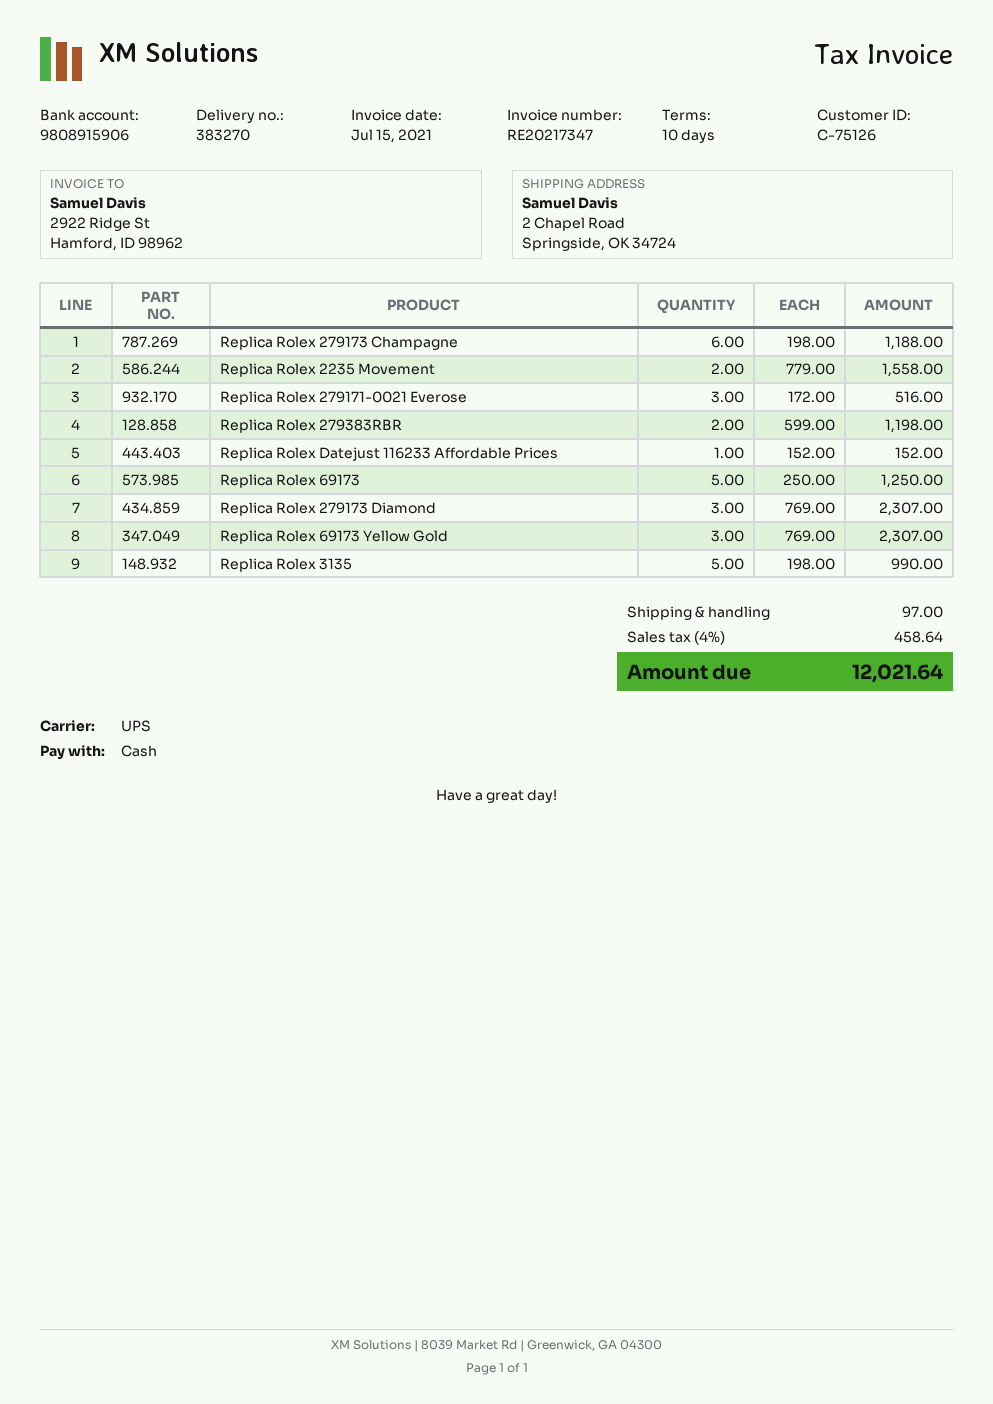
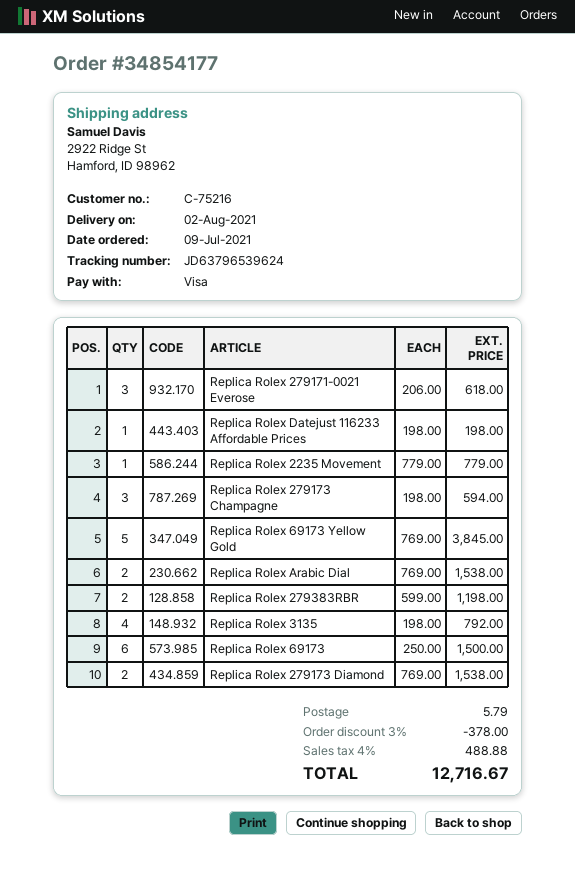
customer number: C-75126 -> C-75216
payment method: cash -> Visa
ship to: 2 Chapel Road, Springside, OK 34724 -> 2922 Ridge St, Hamford, ID 98962
Replica Rolex 279173 Champagne: 6 x 198.00 = 1188.00 -> 3 x 198.00 = 594.00
Replica Rolex 2235 Movement: 2 x 779.00 = 1558.00 -> 1 x 779.00 = 779.00
Replica Rolex 279171-0021 Everose: 3 x 172.00 = 516.00 -> 3 x 206.00 = 618.00
Replica Rolex Datejust 116233 Affordable Prices: 1 x 152.00 = 152.00 -> 1 x 198.00 = 198.00
Replica Rolex 69173: 5 x 250.00 = 1250.00 -> 6 x 250.00 = 1500.00
Replica Rolex 279173 Diamond: 3 x 769.00 = 2307.00 -> 2 x 769.00 = 1538.00
Replica Rolex 69173 Yellow Gold: 3 x 769.00 = 2307.00 -> 5 x 769.00 = 3845.00
Replica Rolex 3135: 5 x 198.00 = 990.00 -> 4 x 198.00 = 792.00
Replica Rolex Arabic Dial: none -> 2 x 769.00 = 1538.00
discount: none -> 3% = 378.00
shipping: 97.00 -> 5.79
tax: 4% = 458.64 -> 4% = 488.88
total: 12021.64 -> 12716.67

